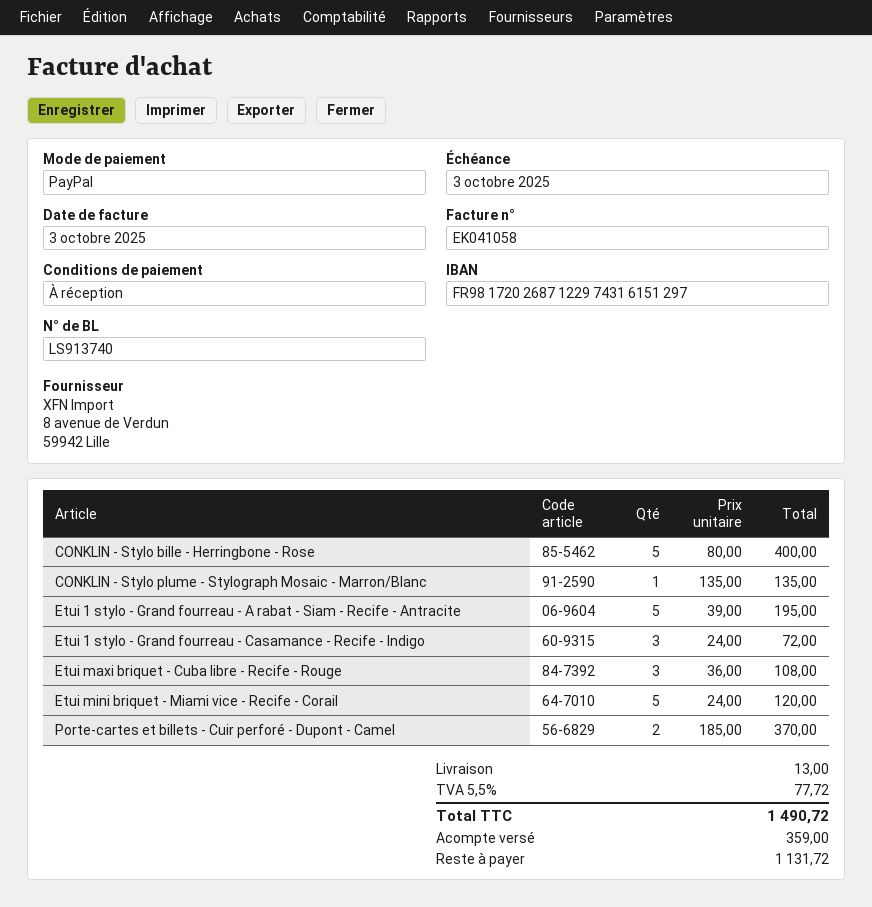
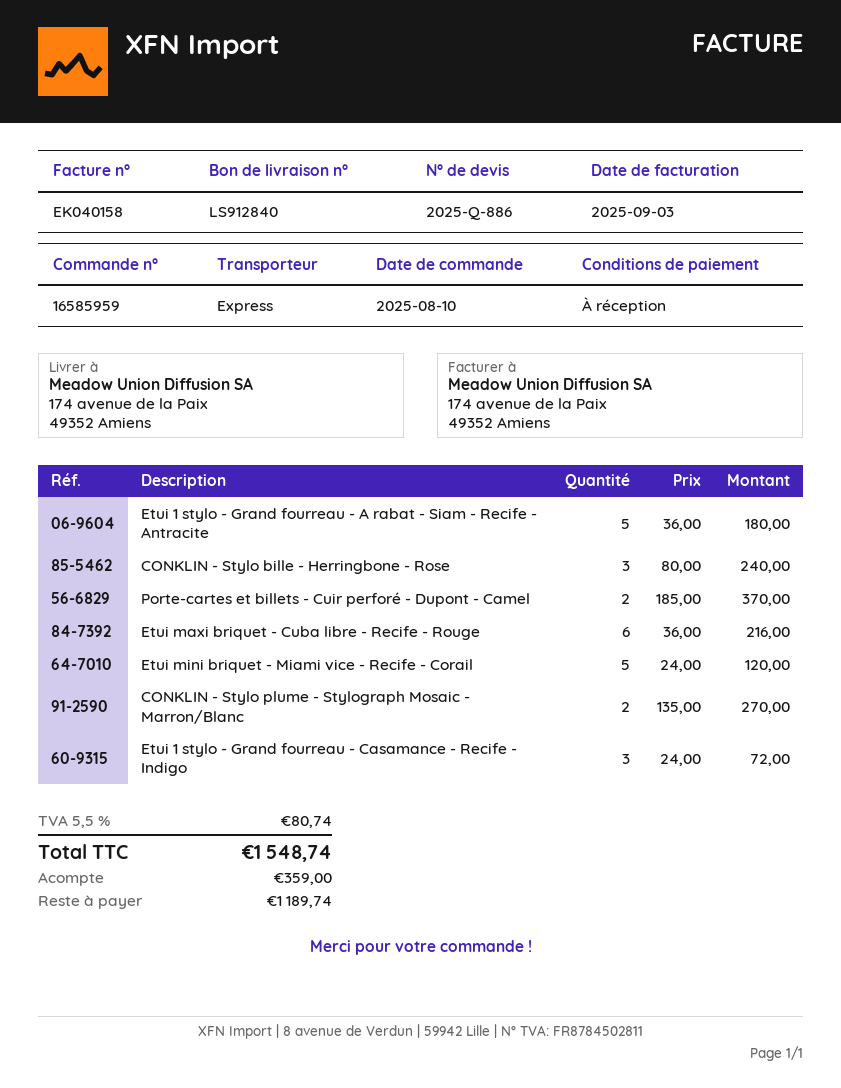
delivery note number: LS913740 -> LS912840
invoice number: EK041058 -> EK040158
invoice date: 2025-10-03 -> 2025-09-03
CONKLIN - Stylo bille - Herringbone - Rose: 5 x 80.00 = 400.00 -> 3 x 80.00 = 240.00
CONKLIN - Stylo plume - Stylograph Mosaic - Marron/Blanc: 1 x 135.00 = 135.00 -> 2 x 135.00 = 270.00
Etui 1 stylo - Grand fourreau - A rabat - Siam - Recife - Antracite: 5 x 39.00 = 195.00 -> 5 x 36.00 = 180.00
Etui maxi briquet - Cuba libre - Recife - Rouge: 3 x 36.00 = 108.00 -> 6 x 36.00 = 216.00
shipping: 13.00 -> none
tax: 5.5% = 77.72 -> 5.5% = 80.74
total: 1490.72 -> 1548.74
balance: 1131.72 -> 1189.74

